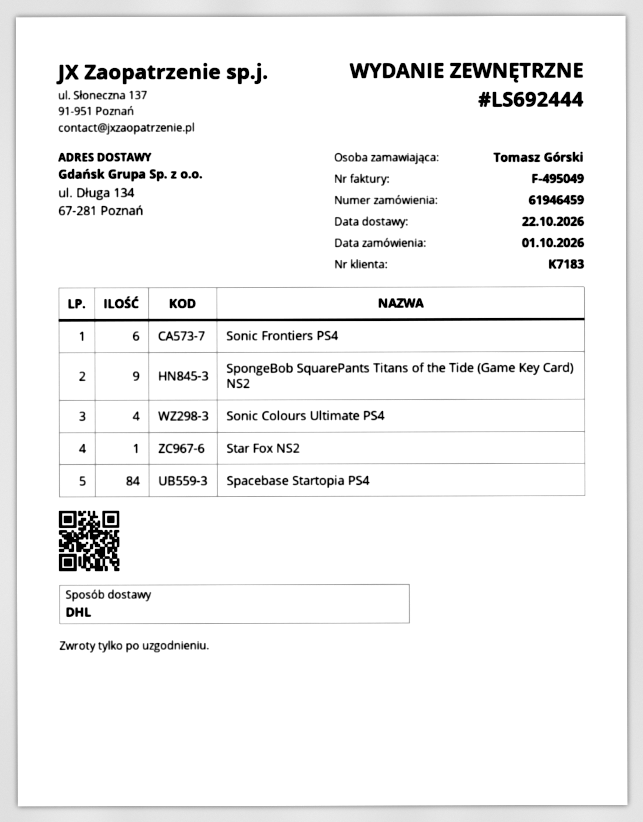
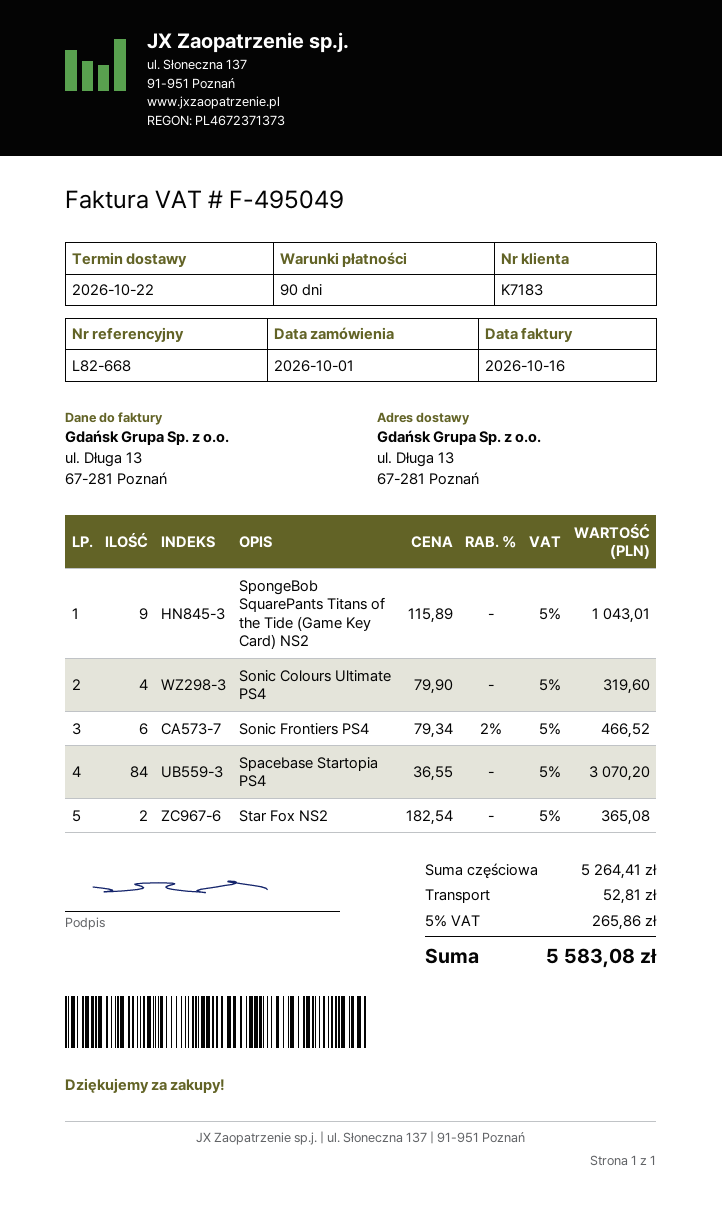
ship to: ul. Długa 134, 67-281 Poznań -> ul. Długa 13, 67-281 Poznań
Star Fox NS2: 1 -> 2

